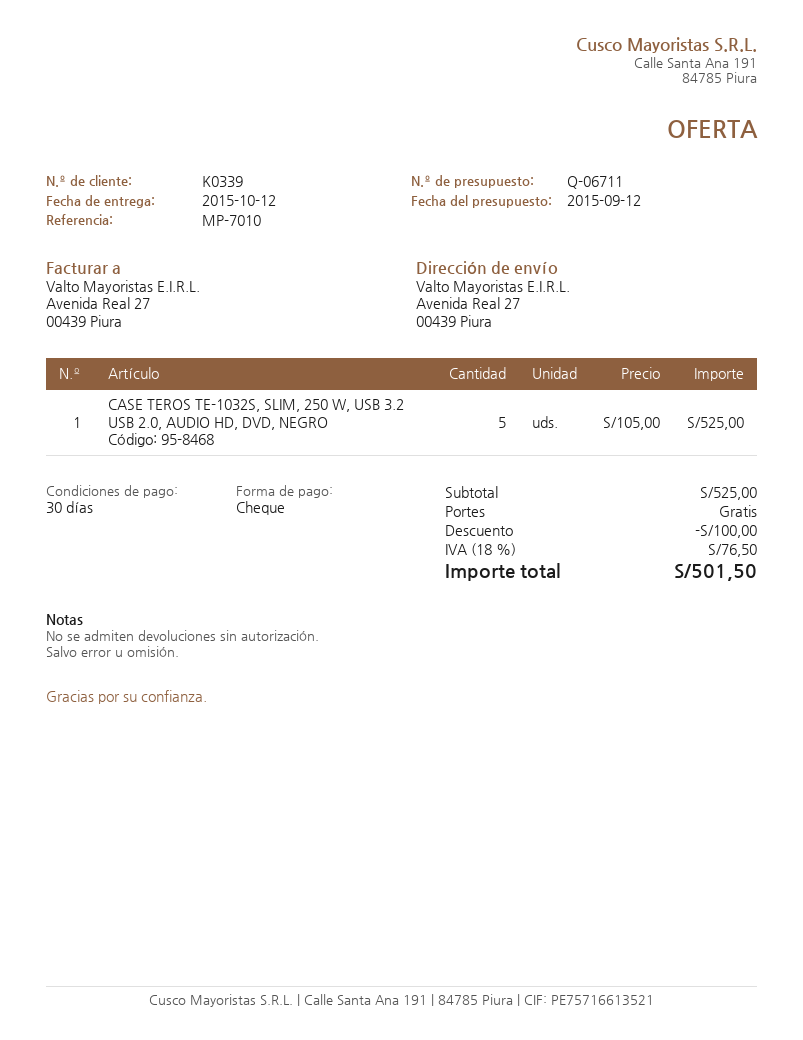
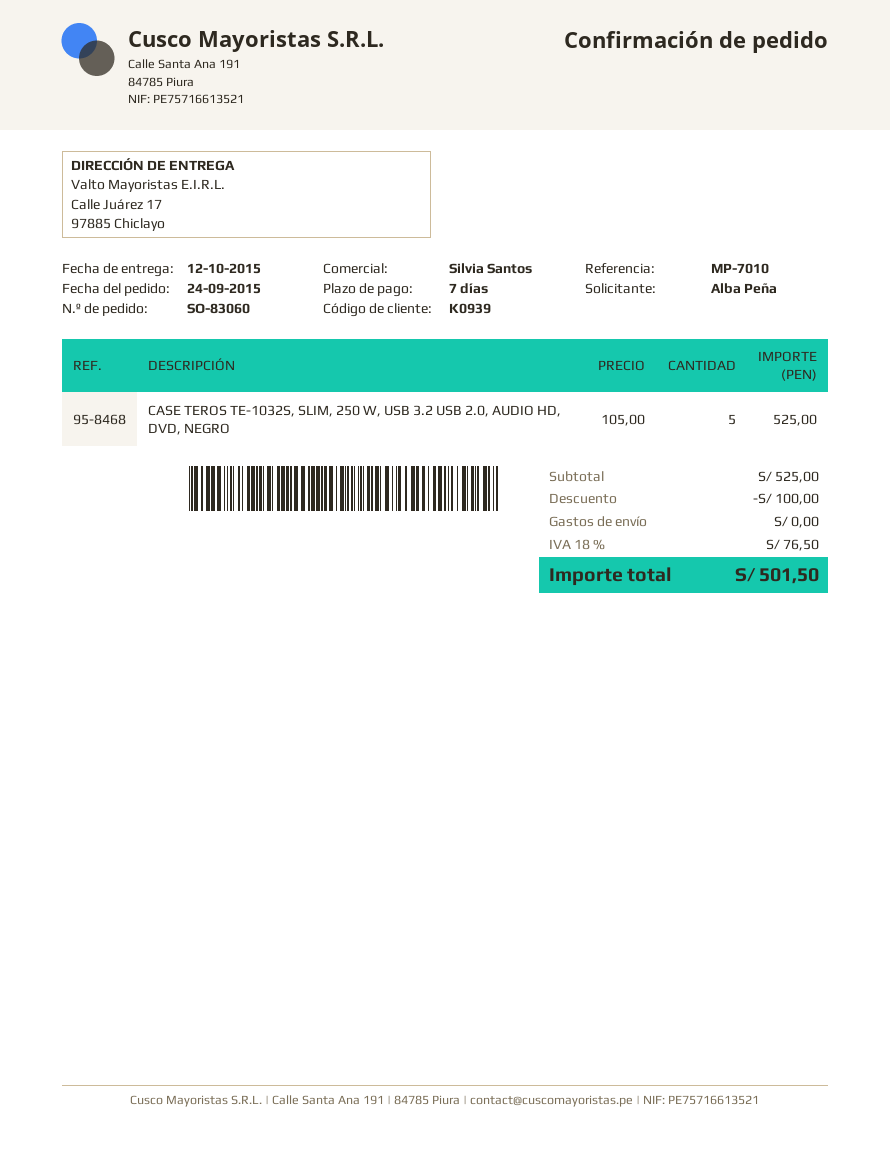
payment terms: 30 days -> 7 days
customer number: K0339 -> K0939
ship to: Avenida Real 27, 00439 Piura -> Calle Juárez 17, 97885 Chiclayo

